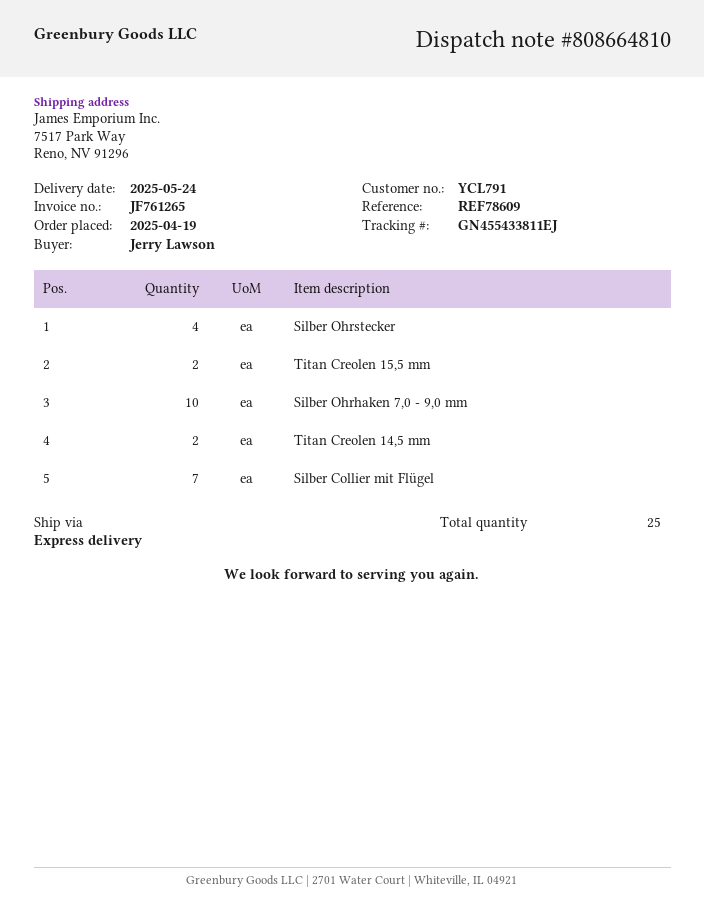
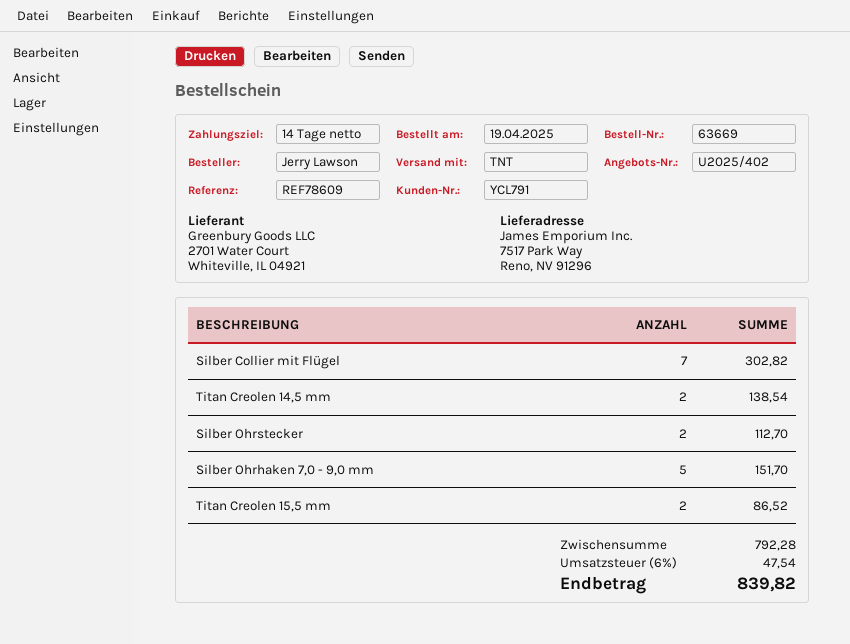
shipping method: express -> TNT
Silber Ohrstecker: 4 -> 2
Silber Ohrhaken 7,0 - 9,0 mm: 10 -> 5

